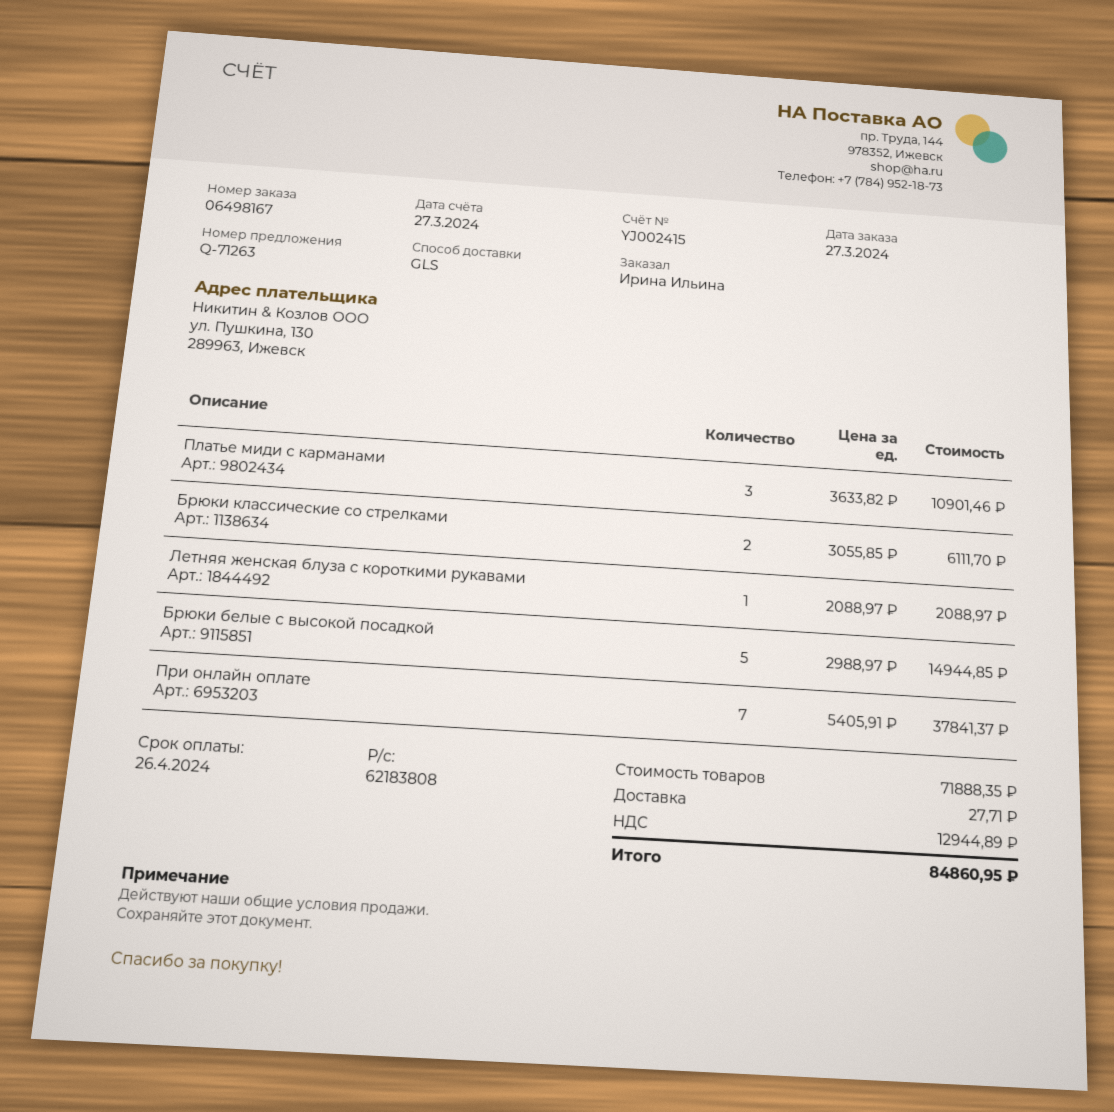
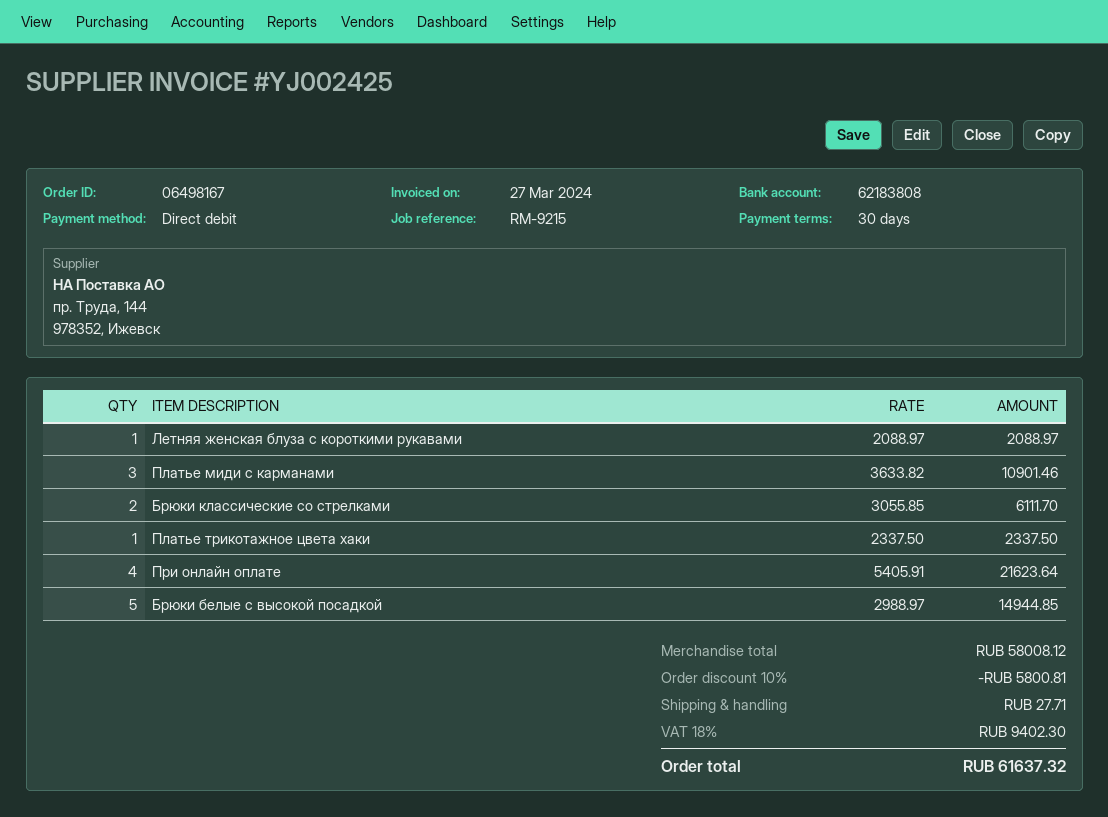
invoice number: YJ002415 -> YJ002425
При онлайн оплате: 7 x 5405.91 = 37841.37 -> 4 x 5405.91 = 21623.64
Платье трикотажное цвета хаки: none -> 1 x 2337.50 = 2337.50
subtotal: 71888.35 -> 58008.12
discount: none -> 10% = 5800.81
tax: 12944.89 -> 9402.30
total: 84860.95 -> 61637.32

